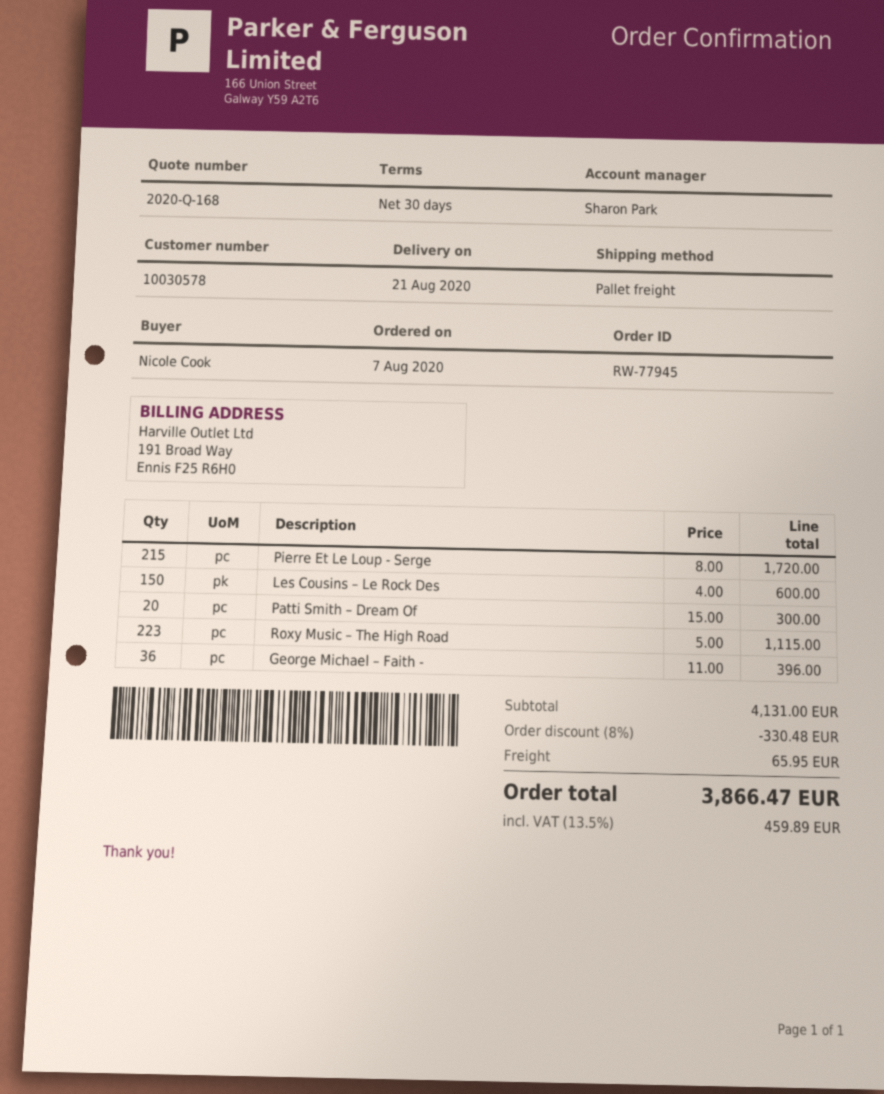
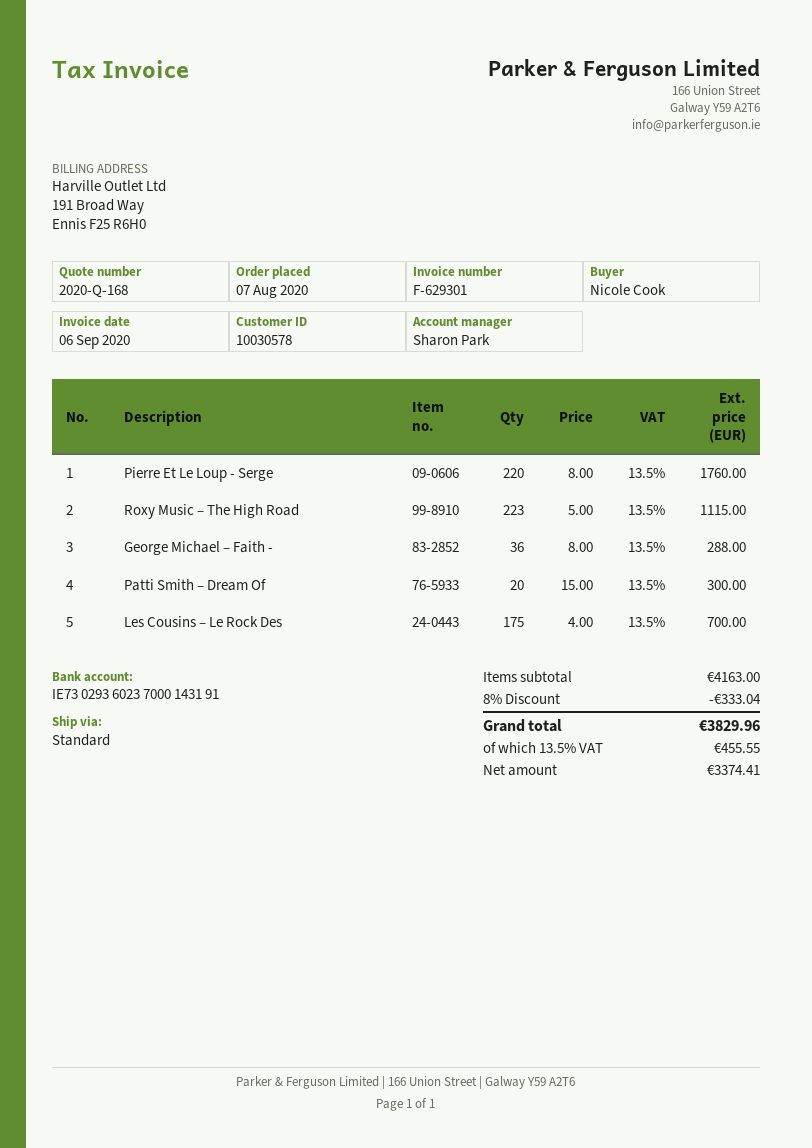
shipping method: pallet freight -> standard
Pierre Et Le Loup - Serge: 215 x 8.00 = 1720.00 -> 220 x 8.00 = 1760.00
Les Cousins – Le Rock Des: 150 x 4.00 = 600.00 -> 175 x 4.00 = 700.00
George Michael – Faith -: 36 x 11.00 = 396.00 -> 36 x 8.00 = 288.00
subtotal: 4131.00 -> 4163.00
discount: 8% = 330.48 -> 8% = 333.04
shipping: 65.95 -> none
tax: 13.5% = 459.89 -> 13.5% = 455.55
total: 3866.47 -> 3829.96

